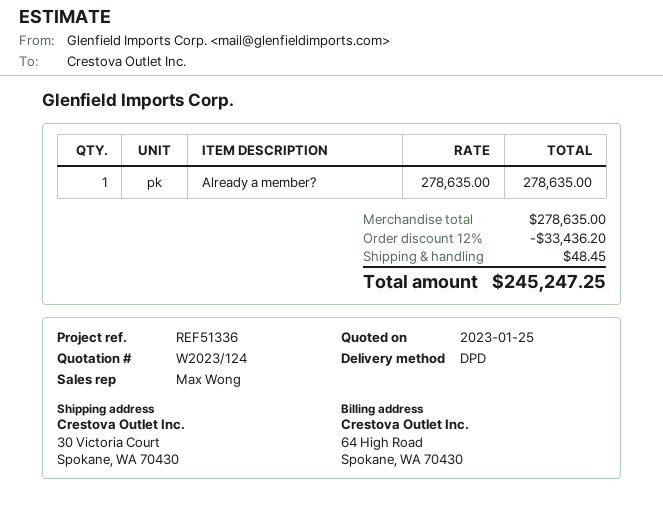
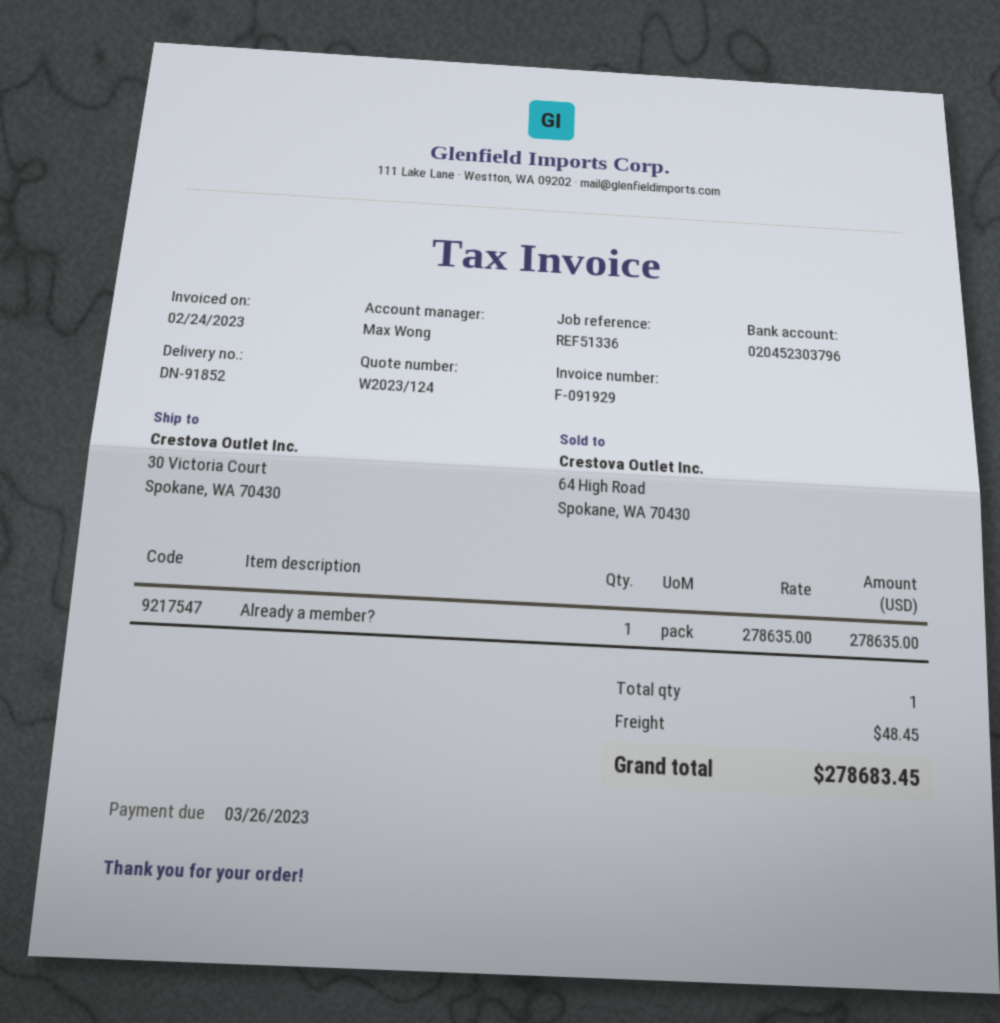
discount: 12% = 33436.20 -> none
total: 245247.25 -> 278683.45

